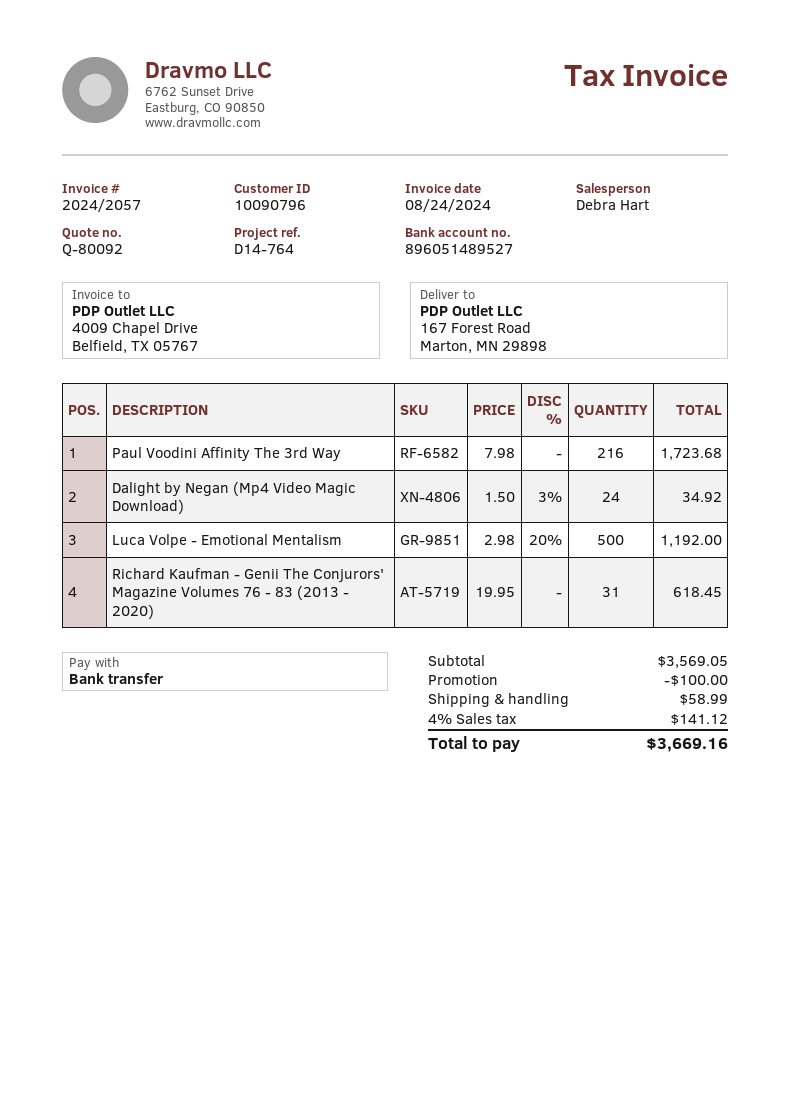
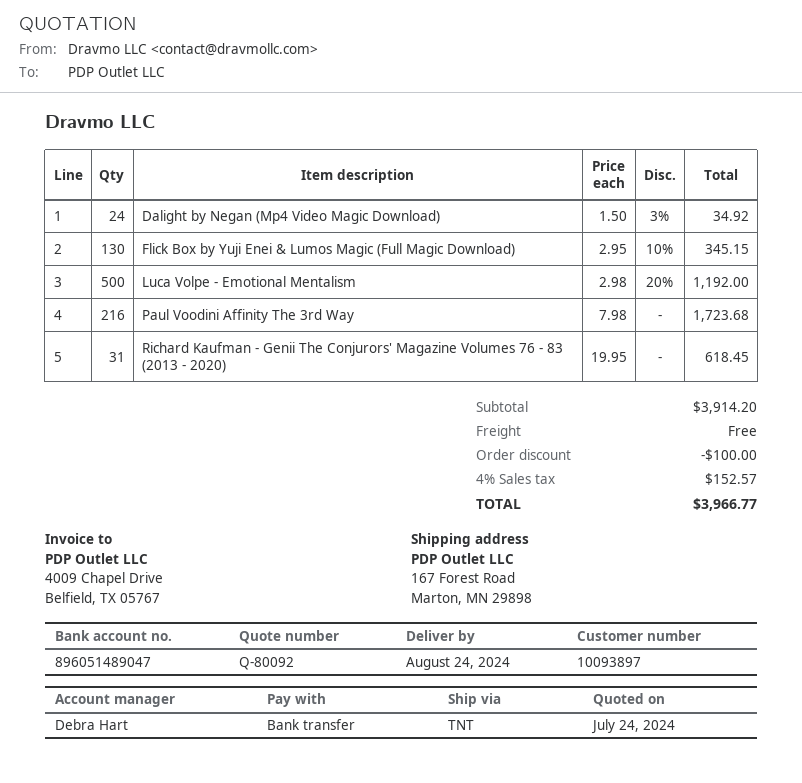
customer number: 10090796 -> 10093897
bank account: 896051489527 -> 896051489047
Flick Box by Yuji Enei & Lumos Magic (Full Magic Download): none -> 130 x 2.95 - 10% = 345.15
subtotal: 3569.05 -> 3914.20
shipping: 58.99 -> 0.00
tax: 4% = 141.12 -> 4% = 152.57
total: 3669.16 -> 3966.77

